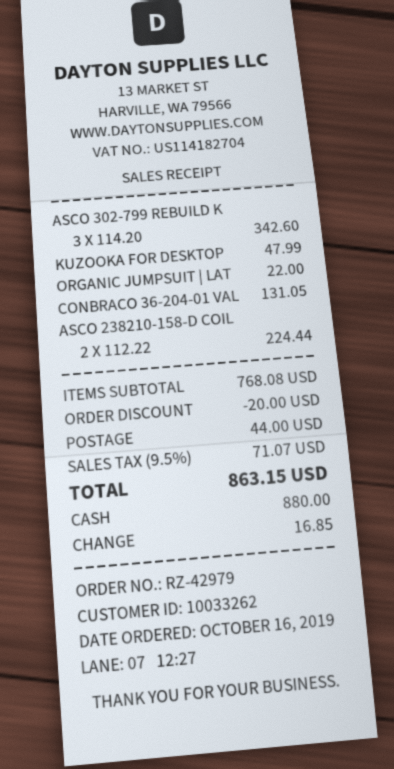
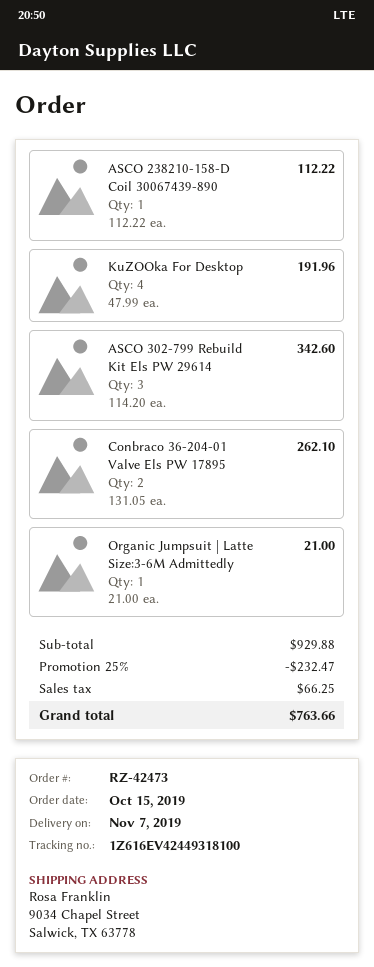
order number: RZ-42979 -> RZ-42473
order date: 2019-10-16 -> 2019-10-15
KUZOOKA FOR DESKTOP: 1 x 47.99 = 47.99 -> 4 x 47.99 = 191.96
ORGANIC JUMPSUIT | LAT: 1 x 22.00 = 22.00 -> 1 x 21.00 = 21.00
CONBRACO 36-204-01 VAL: 1 x 131.05 = 131.05 -> 2 x 131.05 = 262.10
ASCO 238210-158-D COIL: 2 x 112.22 = 224.44 -> 1 x 112.22 = 112.22
subtotal: 768.08 -> 929.88
discount: 20.00 -> 232.47
shipping: 44.00 -> none
tax: 71.07 -> 66.25
total: 863.15 -> 763.66

